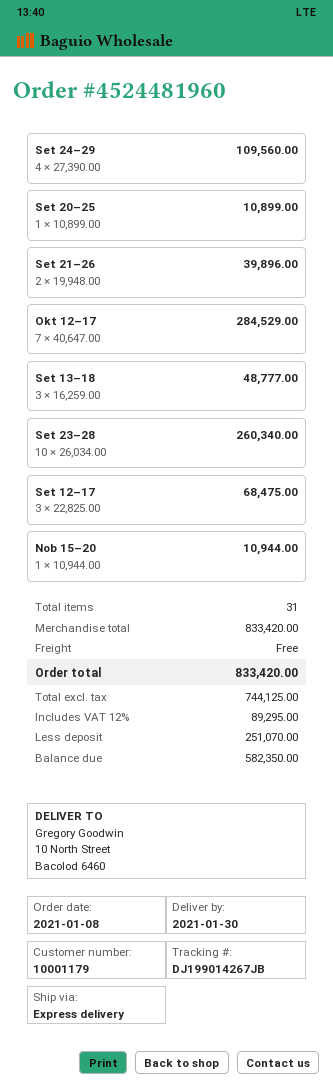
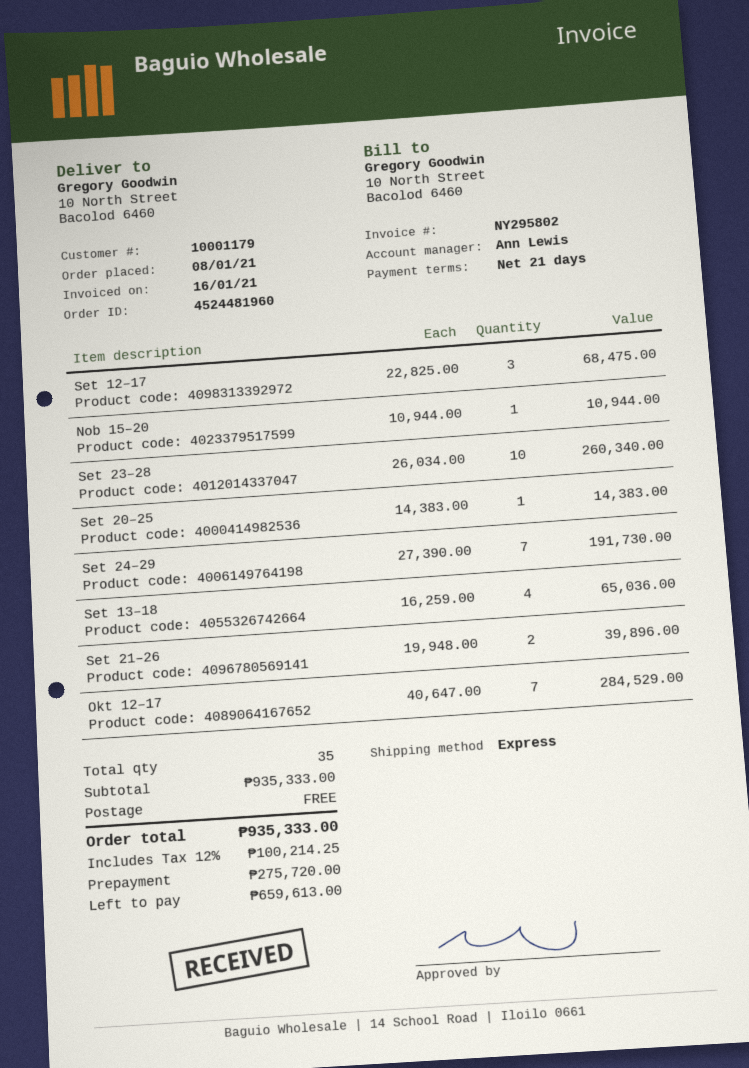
Set 24–29: 4 x 27390.00 = 109560.00 -> 7 x 27390.00 = 191730.00
Set 20–25: 1 x 10899.00 = 10899.00 -> 1 x 14383.00 = 14383.00
Set 13–18: 3 x 16259.00 = 48777.00 -> 4 x 16259.00 = 65036.00
total quantity: 31 -> 35
subtotal: 833420.00 -> 935333.00
tax: 12% = 89295.00 -> 12% = 100214.25
total: 833420.00 -> 935333.00
deposit: 251070.00 -> 275720.00
balance: 582350.00 -> 659613.00

